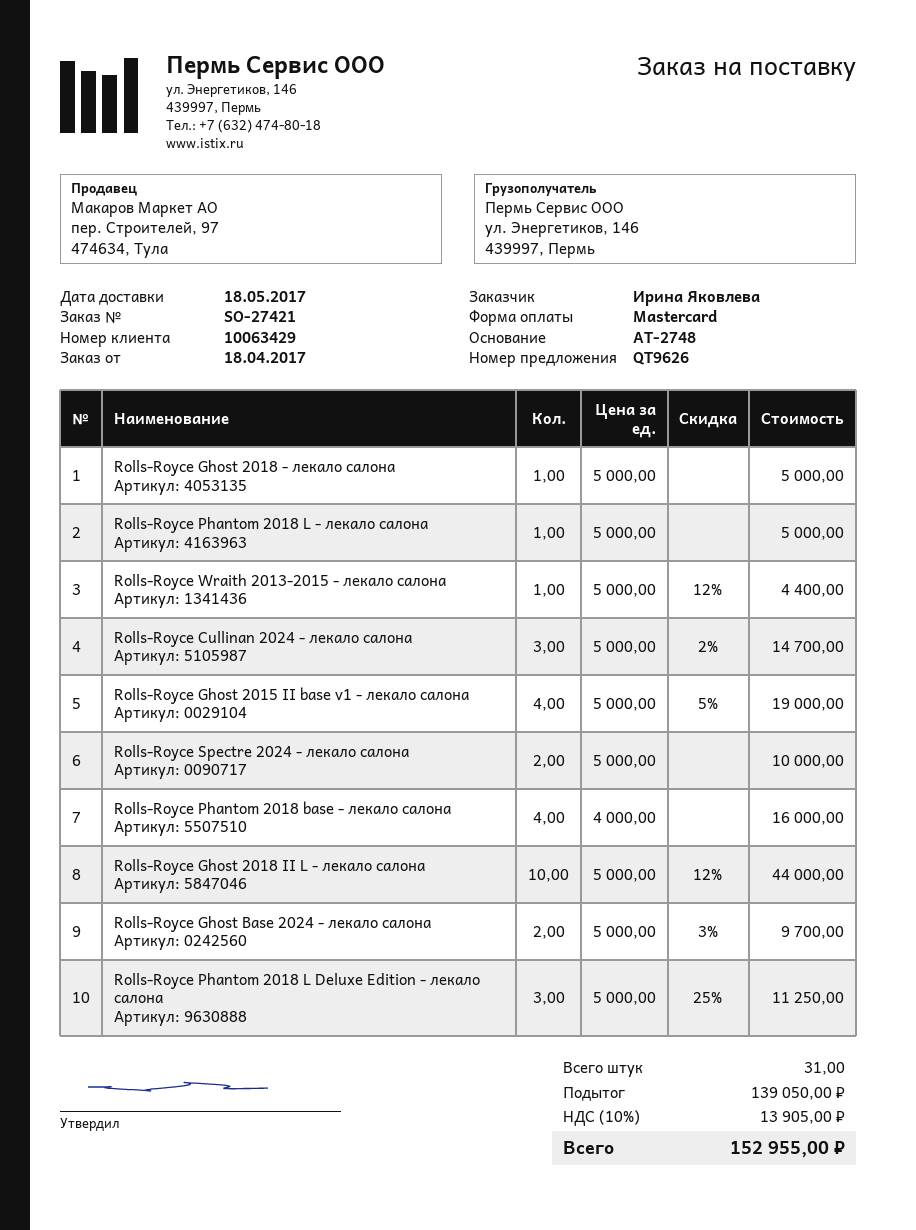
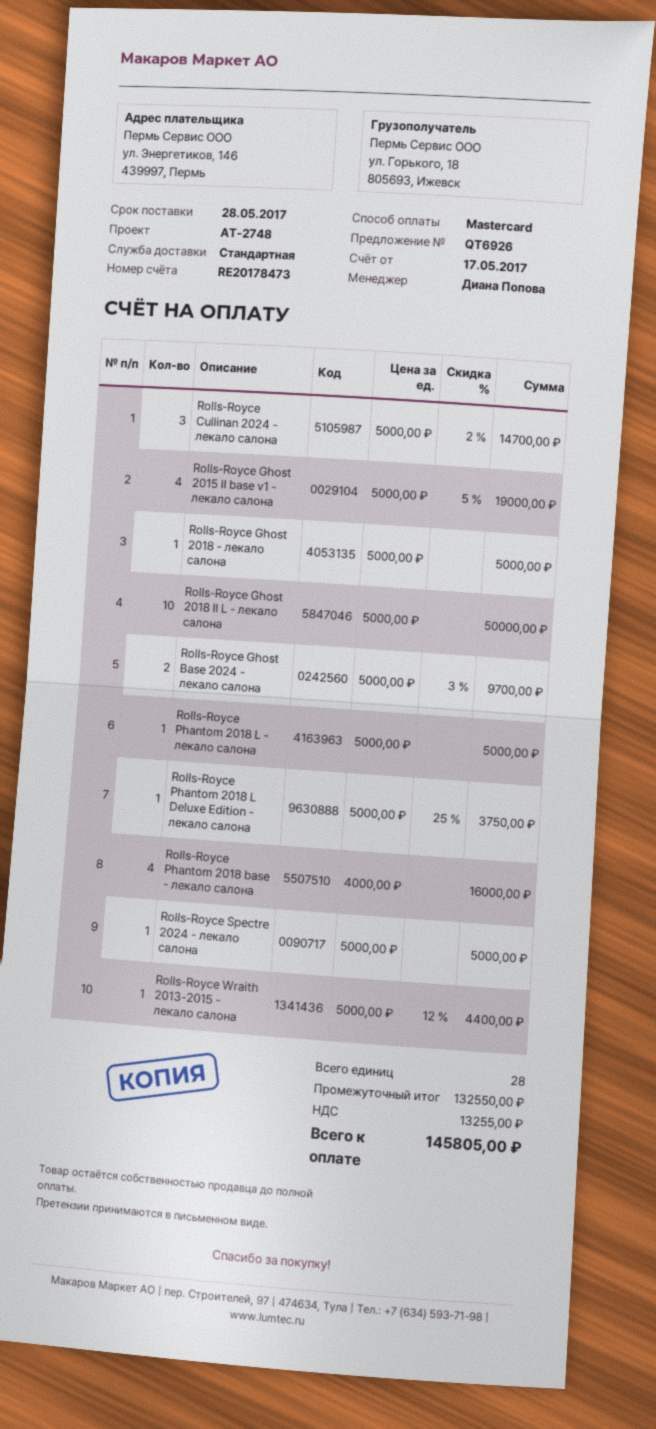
quote number: QT9626 -> QT6926
delivery date: 2017-05-18 -> 2017-05-28
ship to: ул. Энергетиков, 146, 439997, Пермь -> ул. Горького, 18, 805693, Ижевск
Rolls-Royce Spectre 2024 - лекало салона: 2 x 5000.00 = 10000.00 -> 1 x 5000.00 = 5000.00
Rolls-Royce Ghost 2018 II L - лекало салона: 10 x 5000.00 - 12% = 44000.00 -> 10 x 5000.00 = 50000.00
Rolls-Royce Phantom 2018 L Deluxe Edition - лекало салона: 3 x 5000.00 - 25% = 11250.00 -> 1 x 5000.00 - 25% = 3750.00
total quantity: 31 -> 28
subtotal: 139050.00 -> 132550.00
tax: 13905.00 -> 13255.00
total: 152955.00 -> 145805.00

